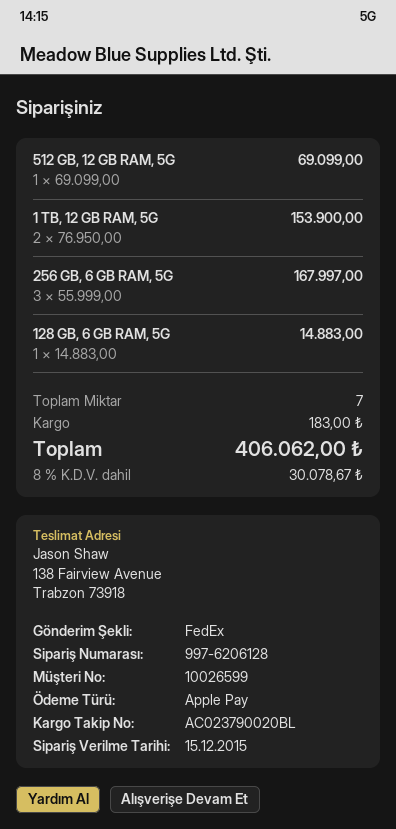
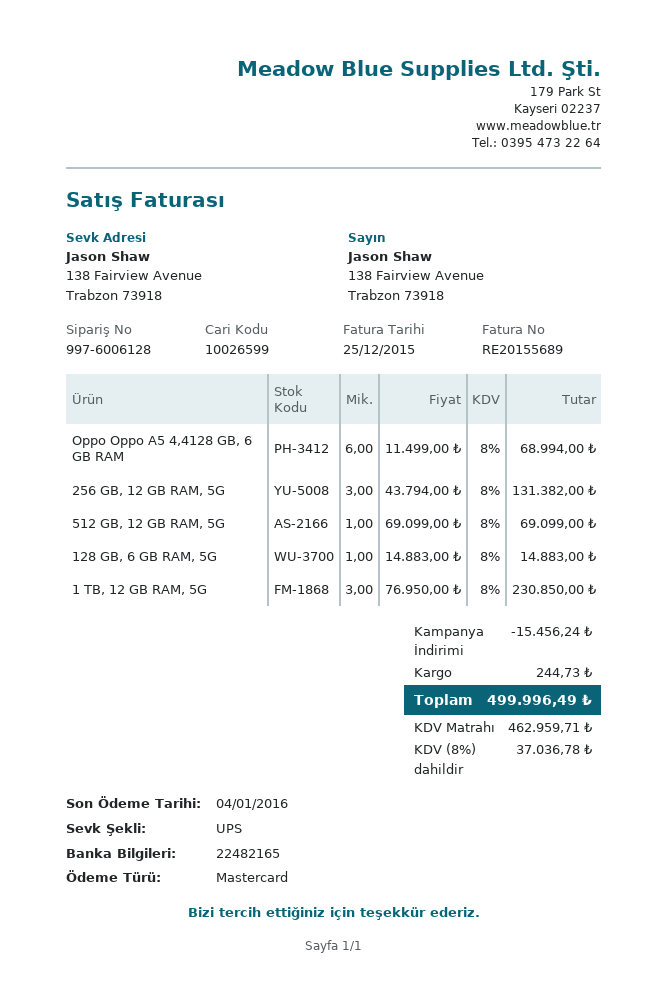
order number: 997-6206128 -> 997-6006128
payment method: Apple Pay -> Mastercard
shipping method: FedEx -> UPS
1 TB, 12 GB RAM, 5G: 2 x 76950.00 = 153900.00 -> 3 x 76950.00 = 230850.00
256 GB, 6 GB RAM, 5G: 3 x 55999.00 = 167997.00 -> none
Oppo Oppo A5 4,4128 GB, 6 GB RAM: none -> 6 x 11499.00 = 68994.00
256 GB, 12 GB RAM, 5G: none -> 3 x 43794.00 = 131382.00
discount: none -> 15456.24
shipping: 183.00 -> 244.73
tax: 8% = 30078.67 -> 8% = 37036.78
total: 406062.00 -> 499996.49

